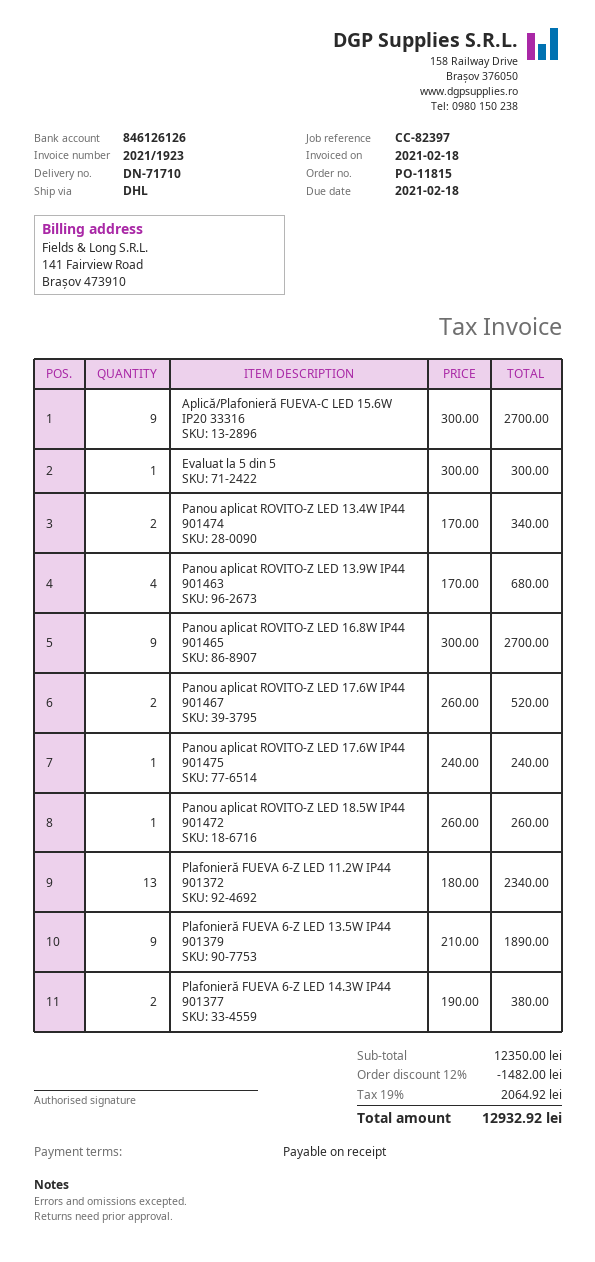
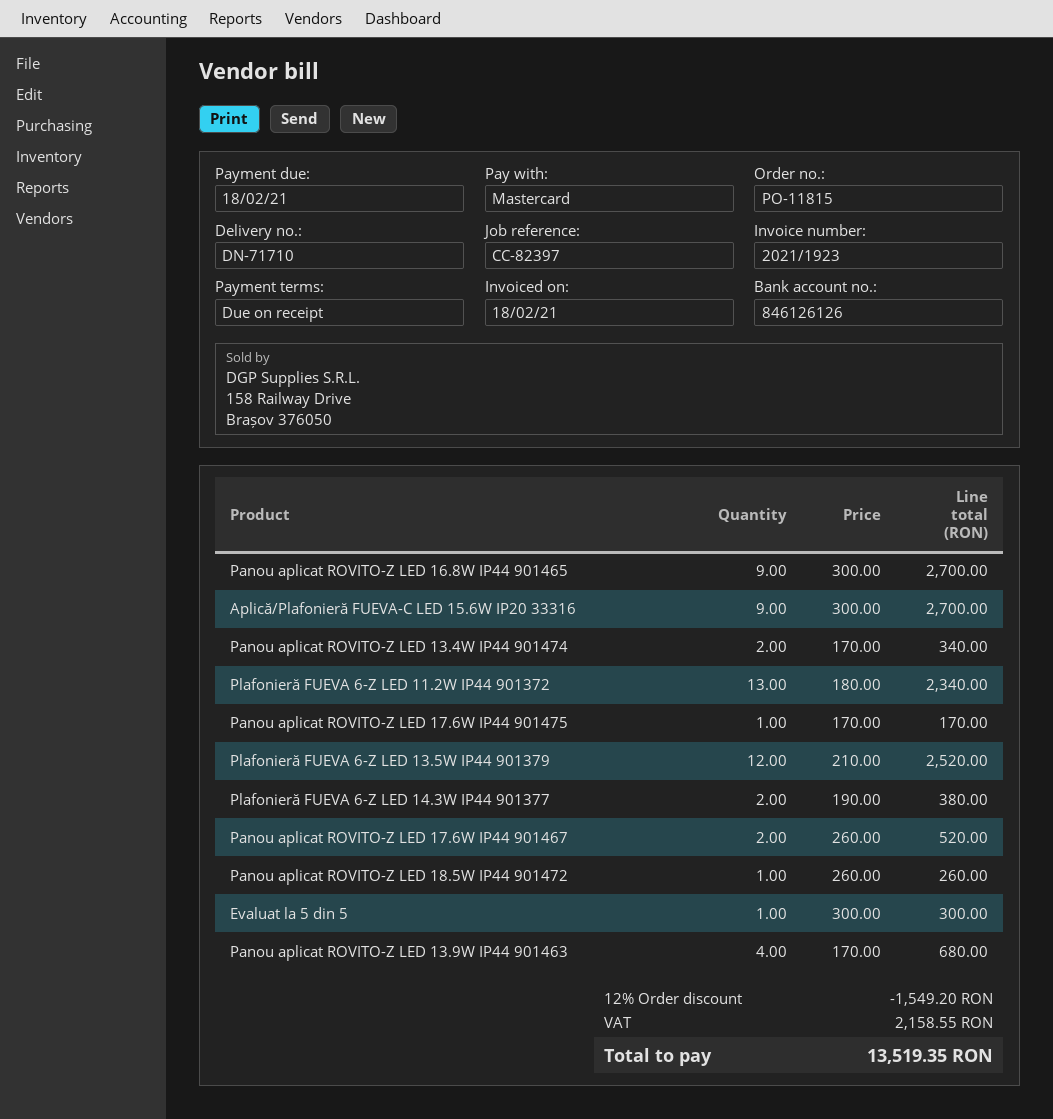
Panou aplicat ROVITO-Z LED 17.6W IP44 901475: 1 x 240.00 = 240.00 -> 1 x 170.00 = 170.00
Plafonieră FUEVA 6-Z LED 13.5W IP44 901379: 9 x 210.00 = 1890.00 -> 12 x 210.00 = 2520.00
discount: 12% = 1482.00 -> 12% = 1549.20
tax: 2064.92 -> 2158.55
total: 12932.92 -> 13519.35

